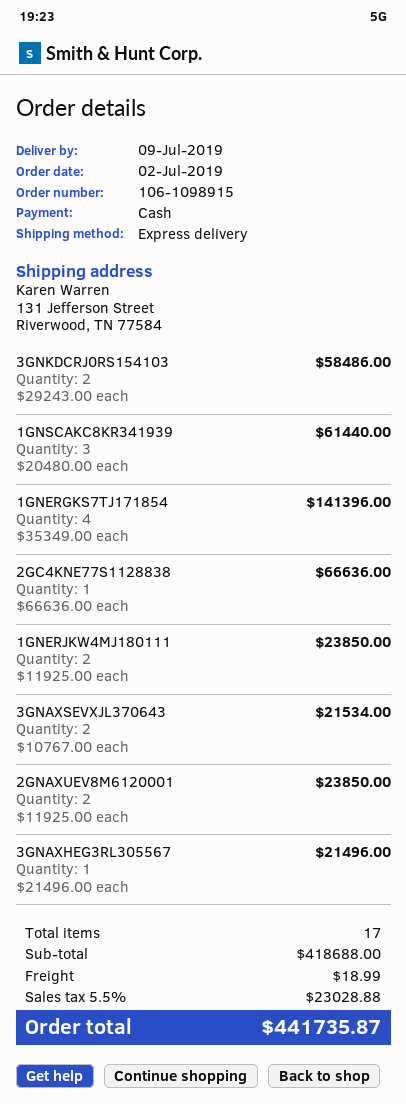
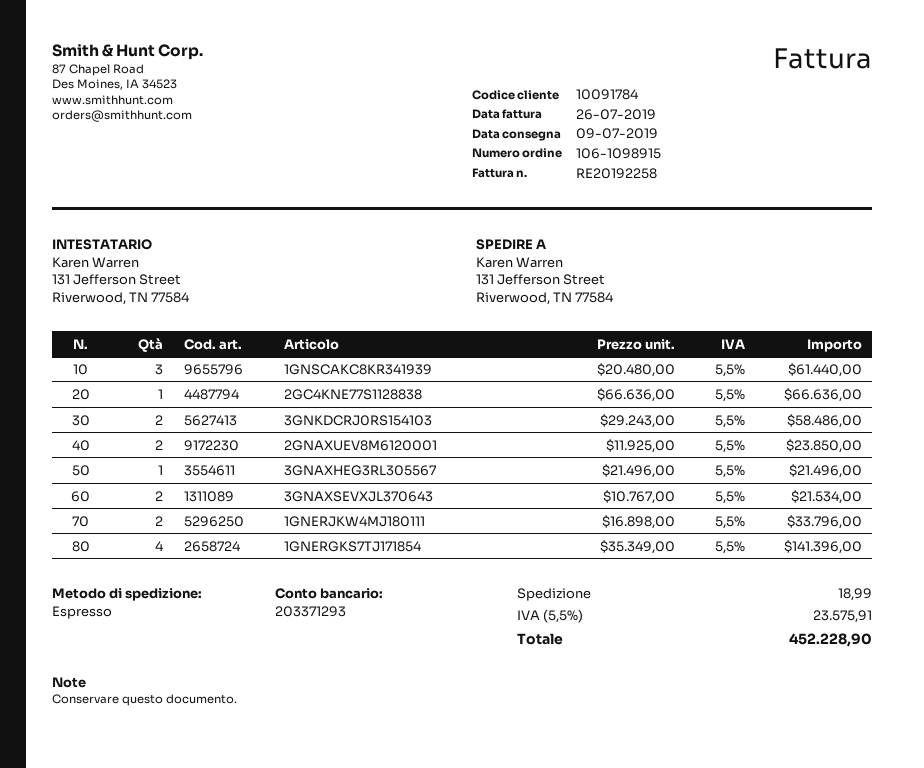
1GNERJKW4MJ180111: 2 x 11925.00 = 23850.00 -> 2 x 16898.00 = 33796.00
tax: 5.5% = 23028.88 -> 5.5% = 23575.91
total: 441735.87 -> 452228.90

